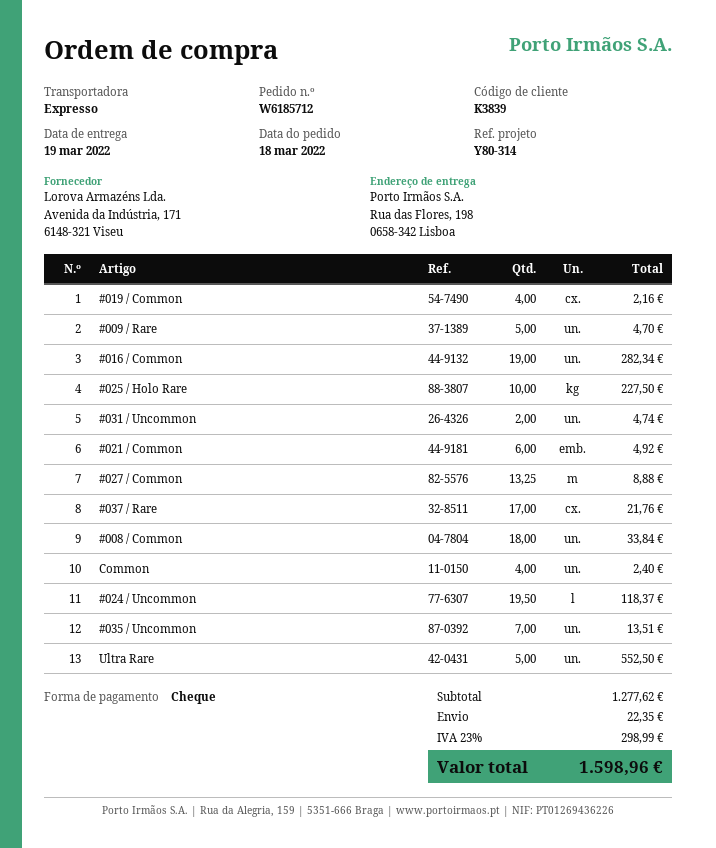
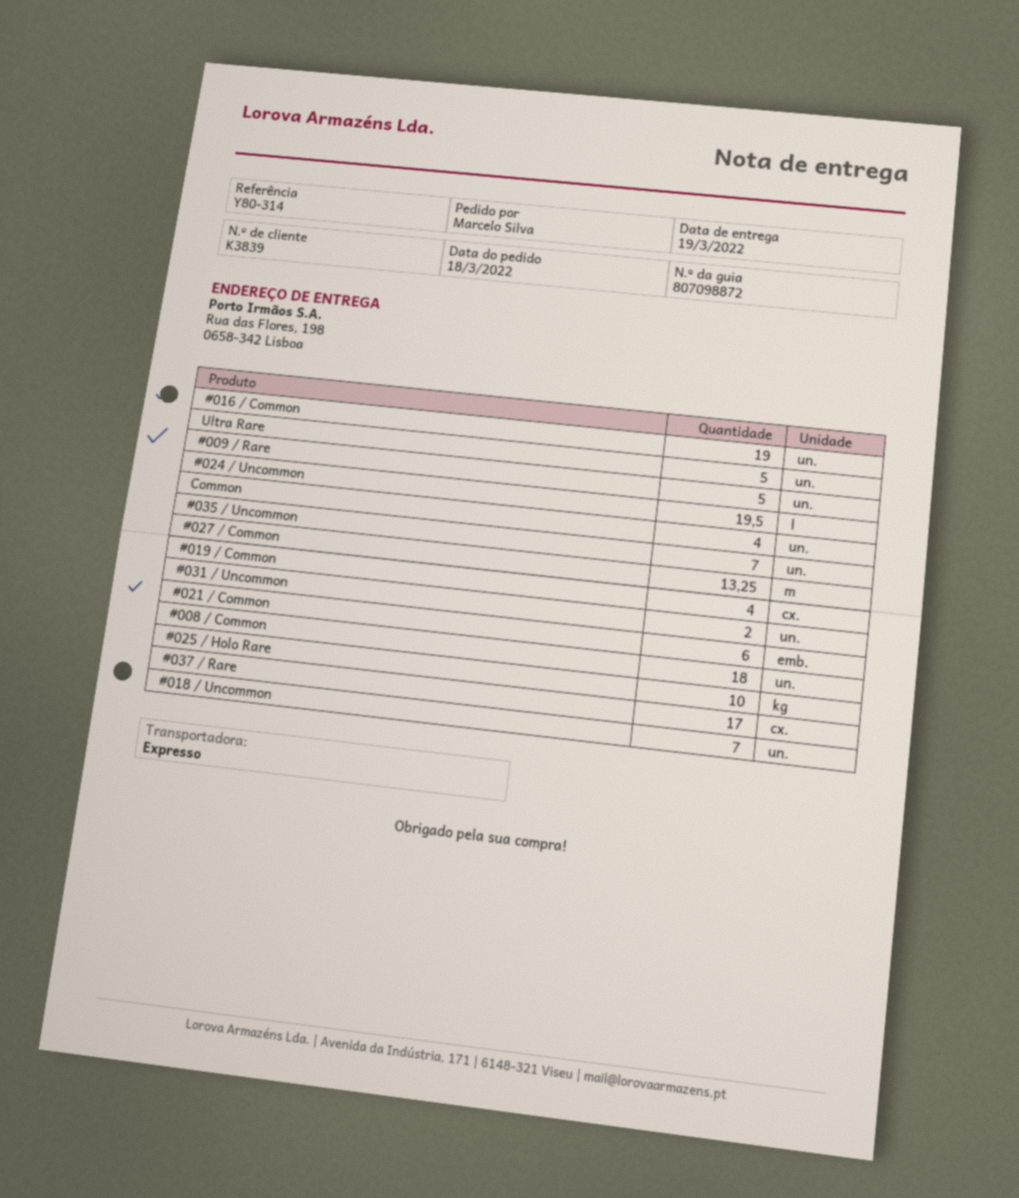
#018 / Uncommon: none -> 7

